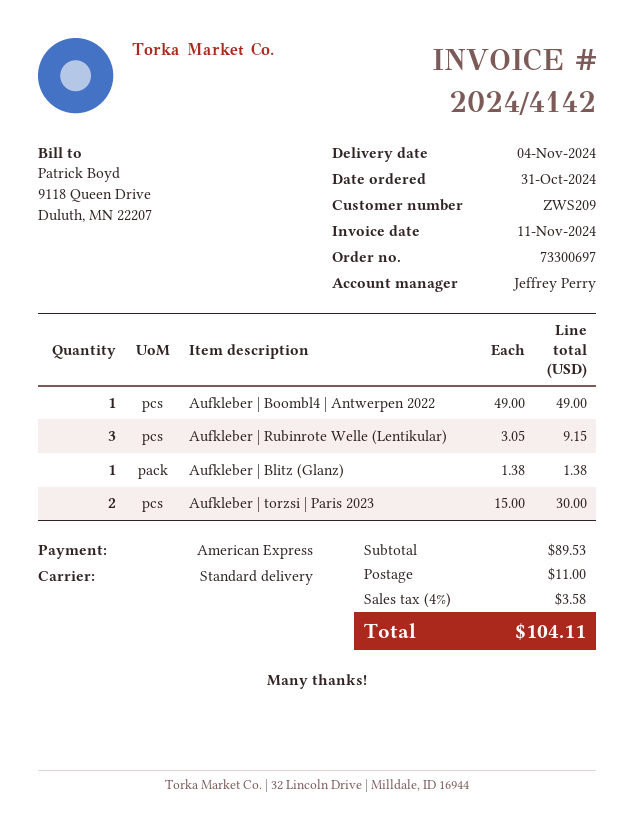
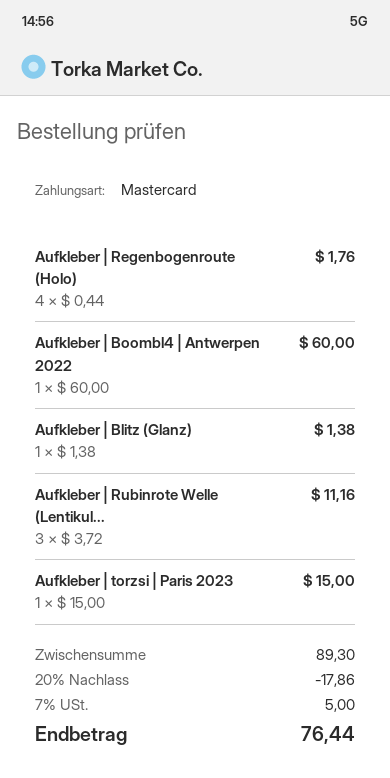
payment method: American Express -> Mastercard
Aufkleber | Boombl4 | Antwerpen 2022: 1 x 49.00 = 49.00 -> 1 x 60.00 = 60.00
Aufkleber | Rubinrote Welle (Lentikular): 3 x 3.05 = 9.15 -> 3 x 3.72 = 11.16
Aufkleber | torzsi | Paris 2023: 2 x 15.00 = 30.00 -> 1 x 15.00 = 15.00
Aufkleber | Regenbogenroute (Holo): none -> 4 x 0.44 = 1.76
subtotal: 89.53 -> 89.30
discount: none -> 20% = 17.86
shipping: 11.00 -> none
tax: 4% = 3.58 -> 7% = 5.00
total: 104.11 -> 76.44

